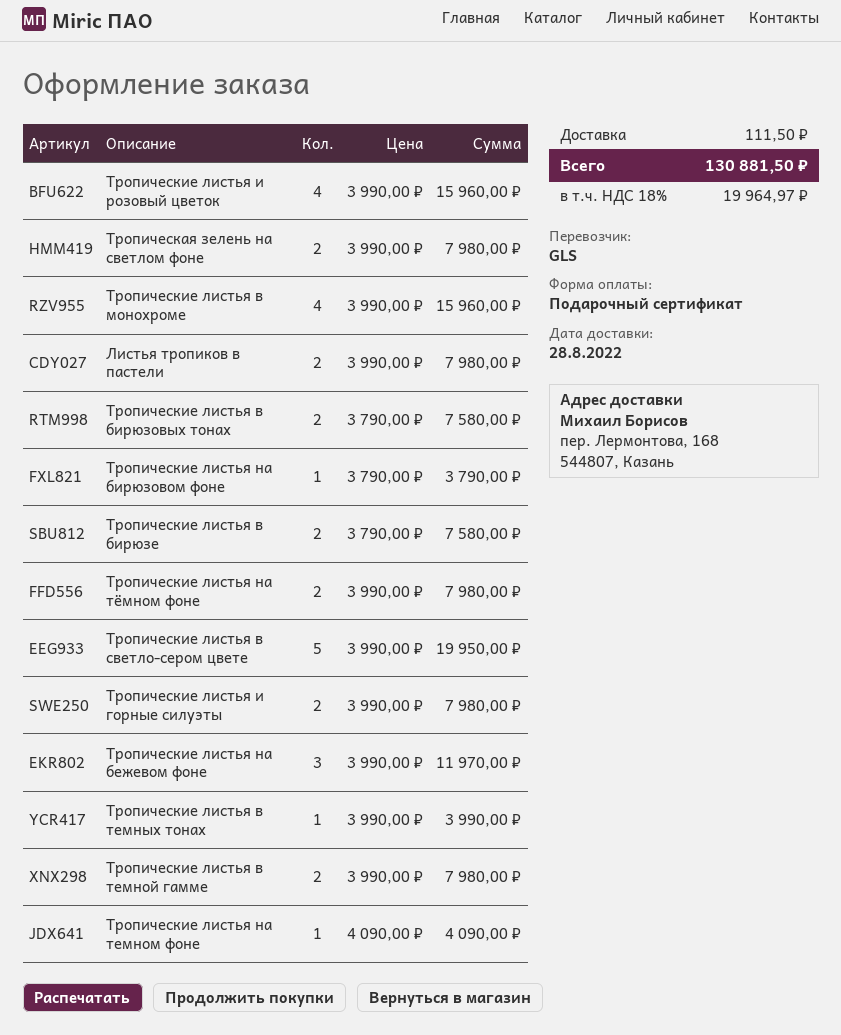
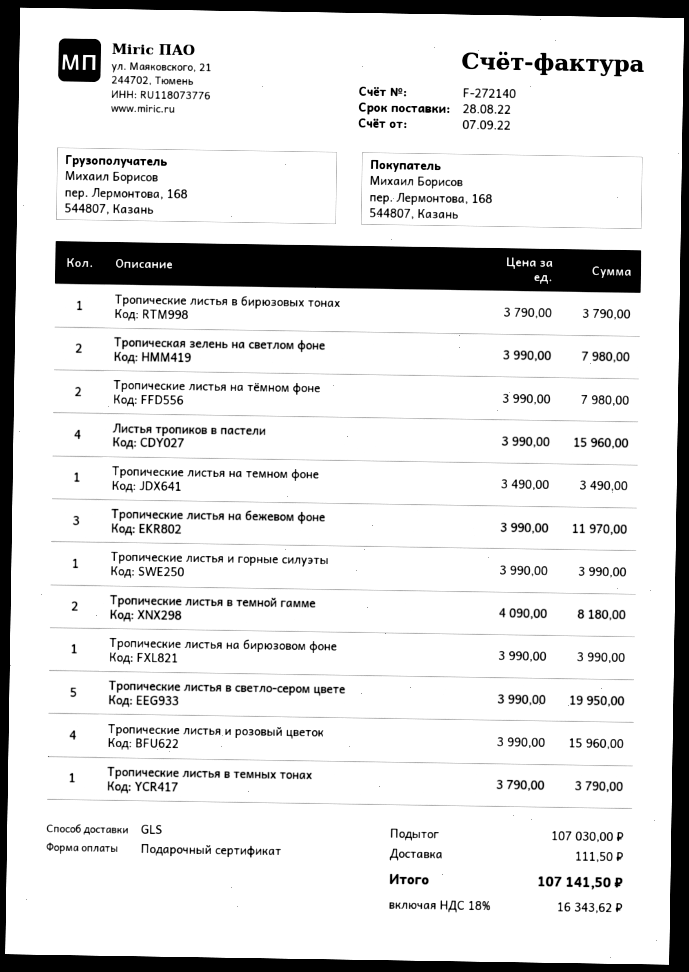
Тропические листья в монохроме: 4 x 3990.00 = 15960.00 -> none
Листья тропиков в пастели: 2 x 3990.00 = 7980.00 -> 4 x 3990.00 = 15960.00
Тропические листья в бирюзовых тонах: 2 x 3790.00 = 7580.00 -> 1 x 3790.00 = 3790.00
Тропические листья на бирюзовом фоне: 1 x 3790.00 = 3790.00 -> 1 x 3990.00 = 3990.00
Тропические листья в бирюзе: 2 x 3790.00 = 7580.00 -> none
Тропические листья и горные силуэты: 2 x 3990.00 = 7980.00 -> 1 x 3990.00 = 3990.00
Тропические листья в темных тонах: 1 x 3990.00 = 3990.00 -> 1 x 3790.00 = 3790.00
Тропические листья в темной гамме: 2 x 3990.00 = 7980.00 -> 2 x 4090.00 = 8180.00
Тропические листья на темном фоне: 1 x 4090.00 = 4090.00 -> 1 x 3490.00 = 3490.00
tax: 18% = 19964.97 -> 18% = 16343.62
total: 130881.50 -> 107141.50

